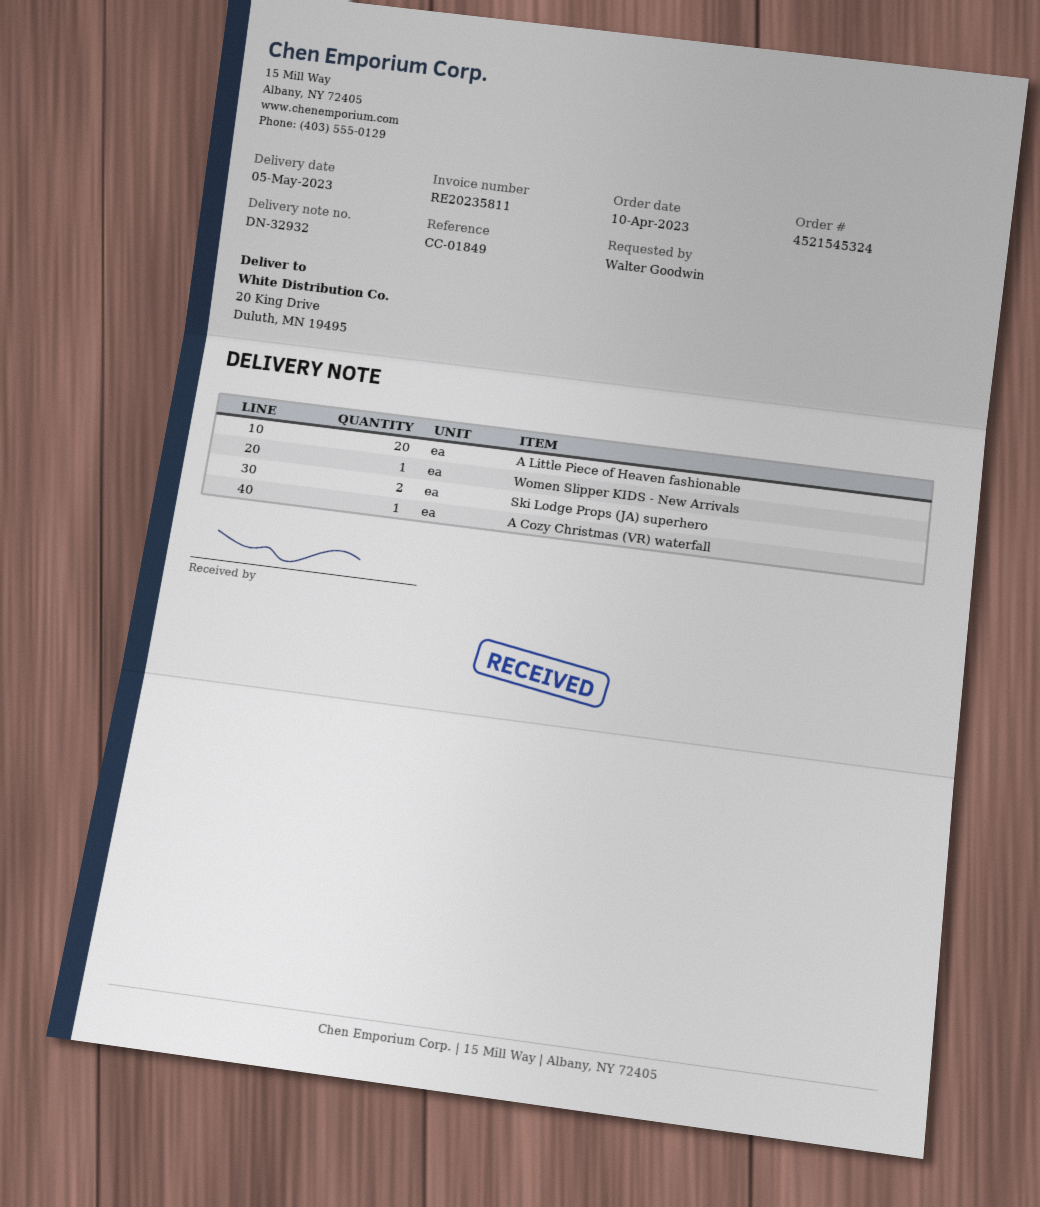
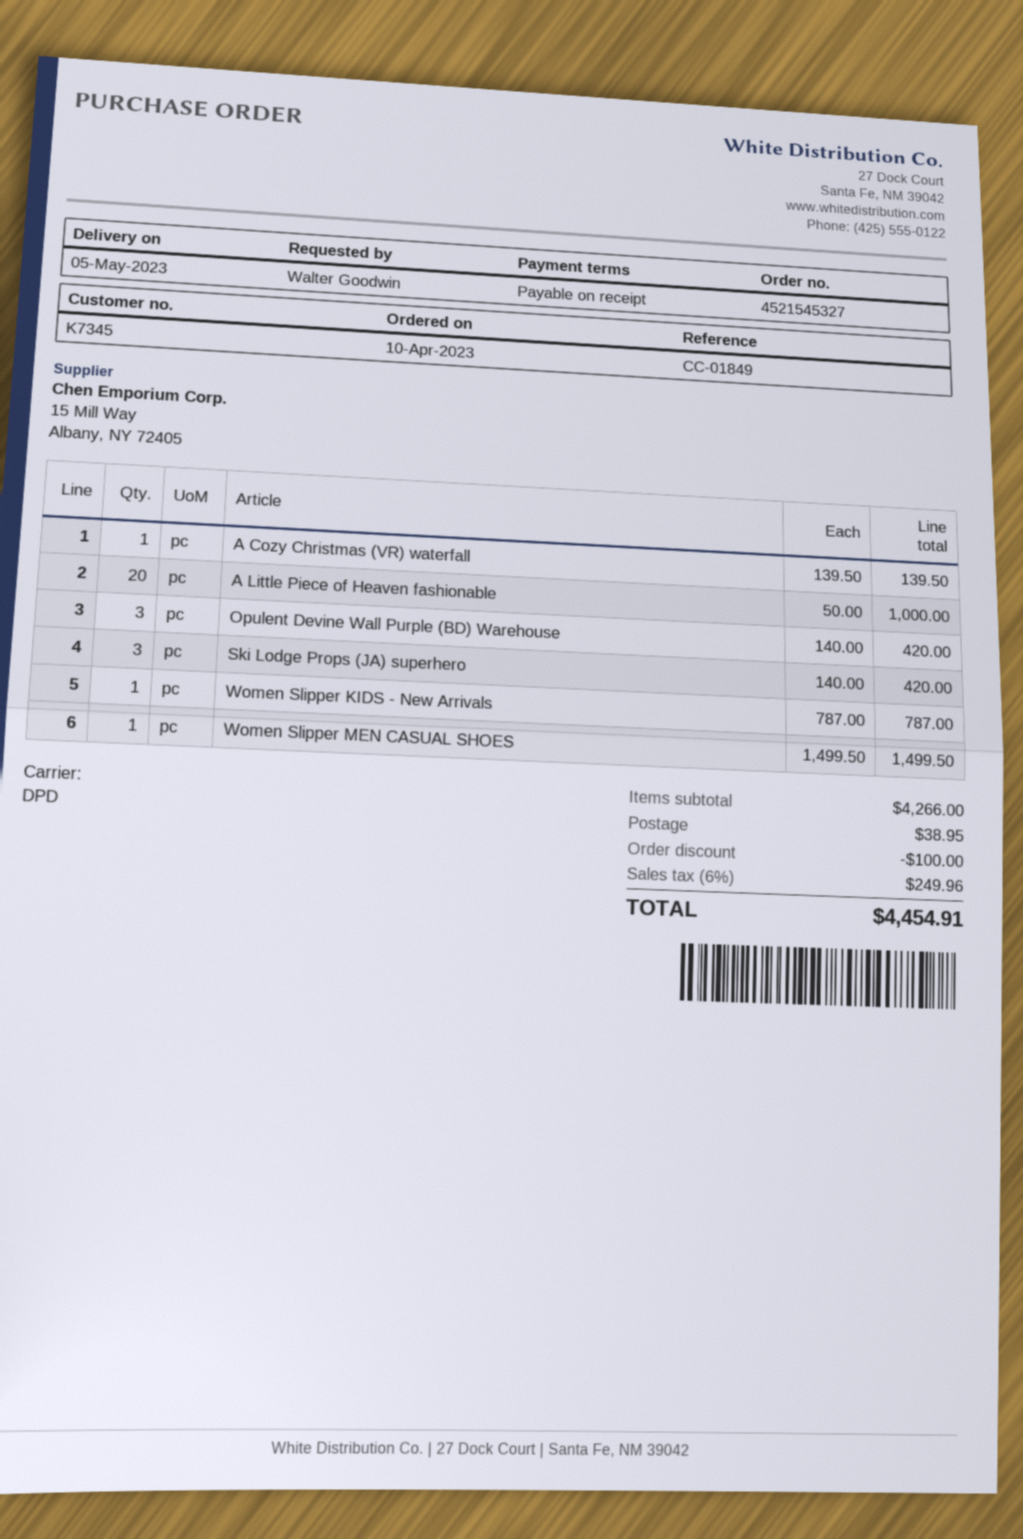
order number: 4521545324 -> 4521545327
Ski Lodge Props (JA) superhero: 2 -> 3
Opulent Devine Wall Purple (BD) Warehouse: none -> 3
Women Slipper MEN CASUAL SHOES: none -> 1

